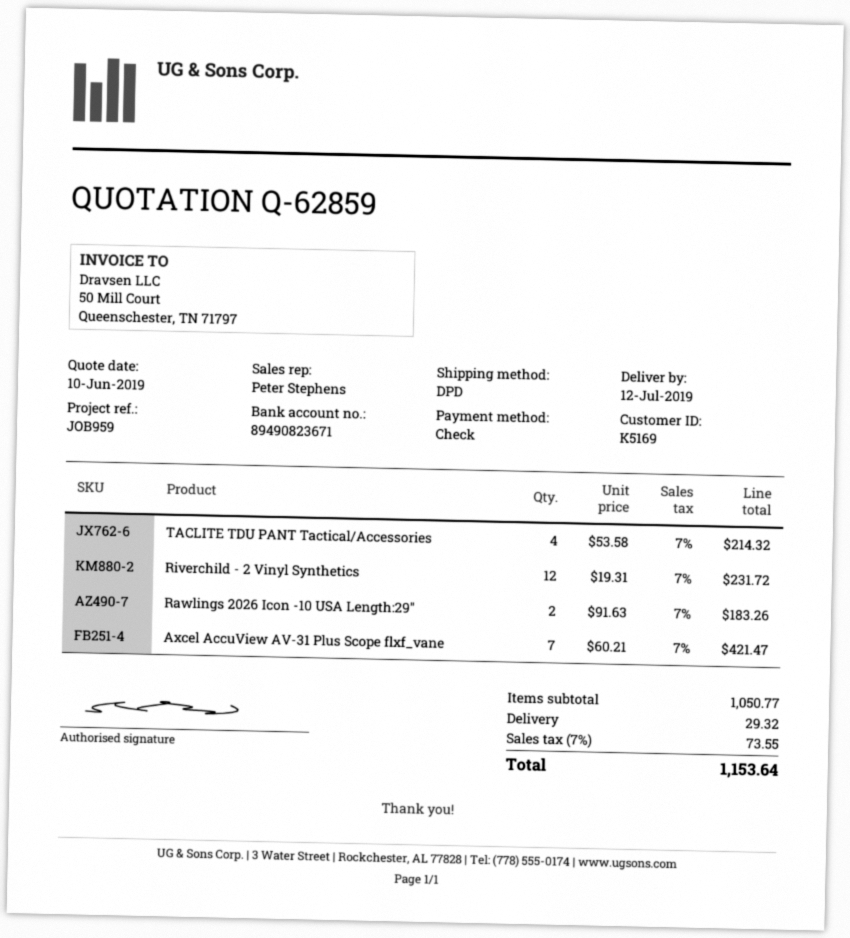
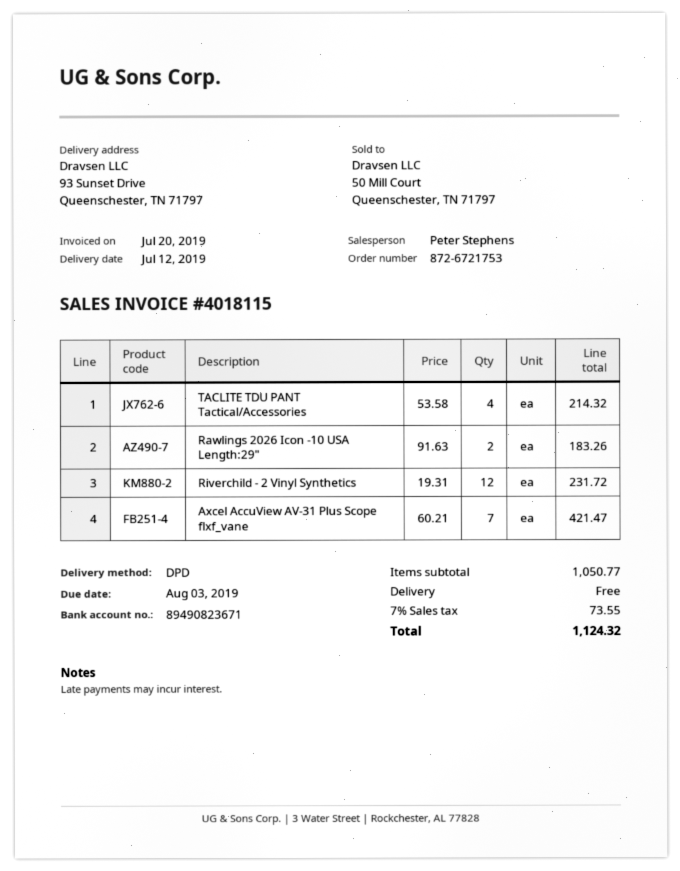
shipping: 29.32 -> 0.00
total: 1153.64 -> 1124.32

